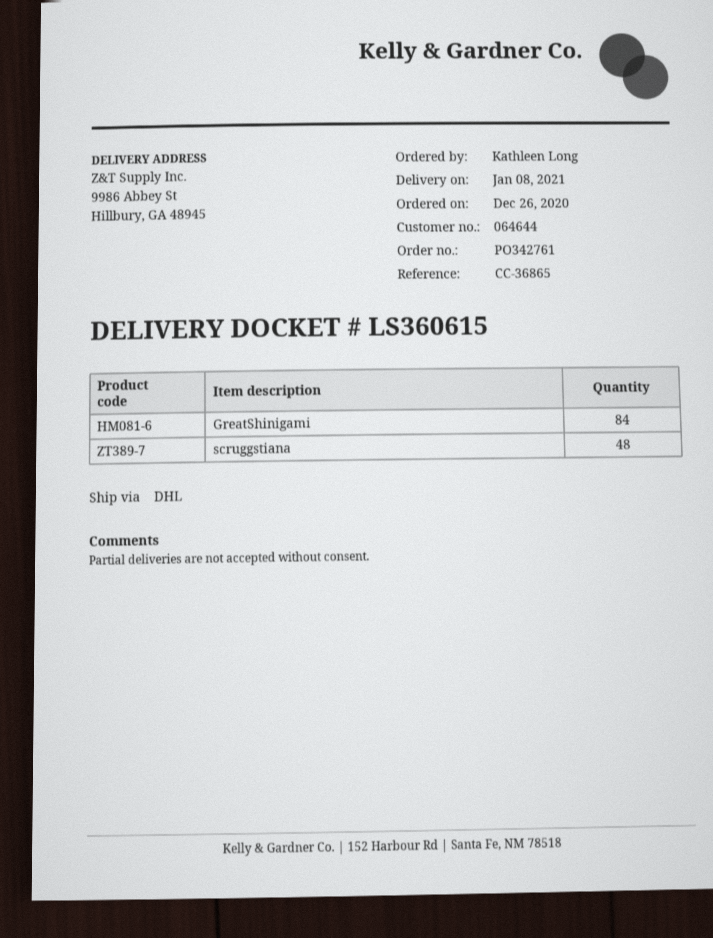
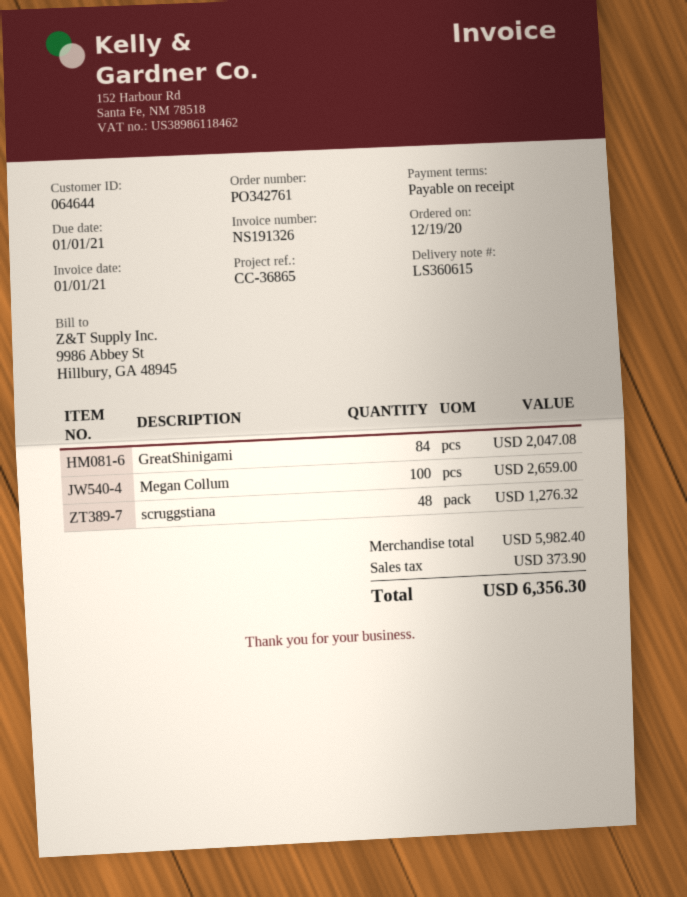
order date: 2020-12-26 -> 2020-12-19
Megan Collum: none -> 100

